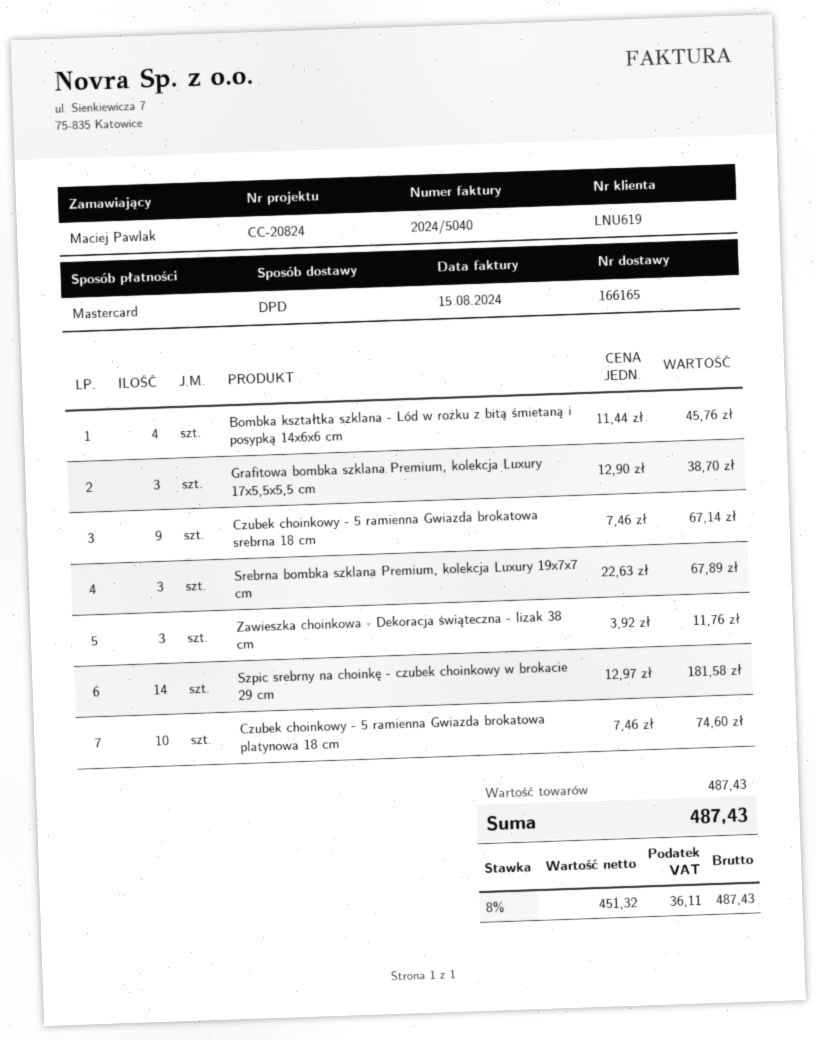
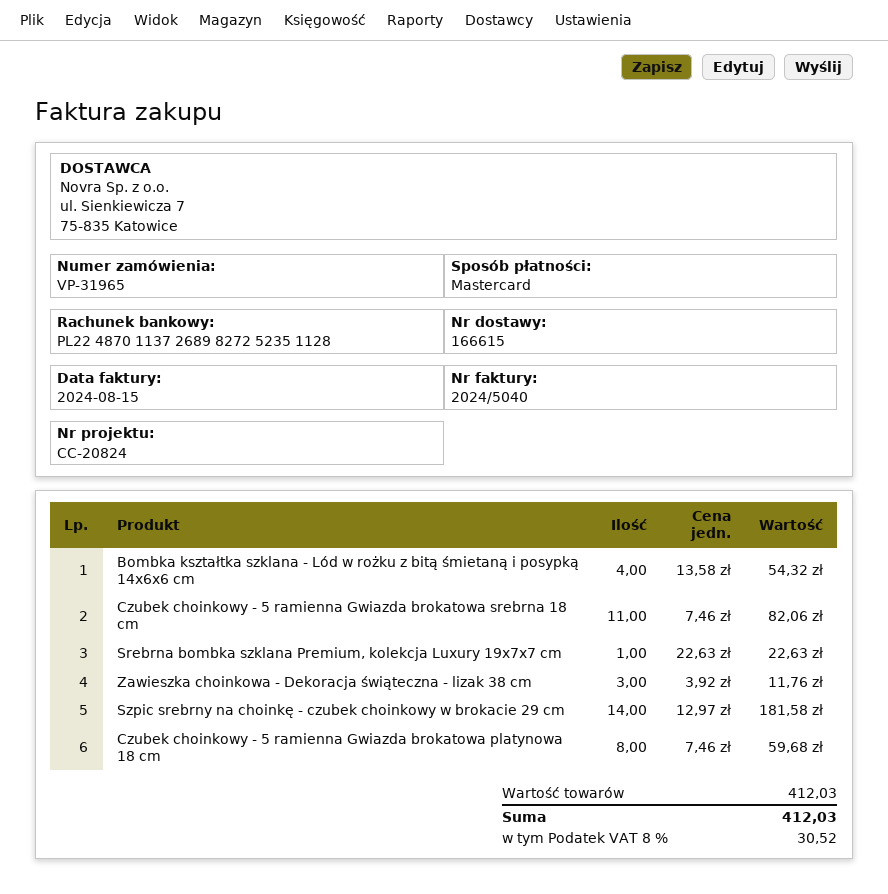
delivery note number: 166165 -> 166615
Bombka kształtka szklana - Lód w rożku z bitą śmietaną i posypką 14x6x6 cm: 4 x 11.44 = 45.76 -> 4 x 13.58 = 54.32
Grafitowa bombka szklana Premium, kolekcja Luxury 17x5,5x5,5 cm: 3 x 12.90 = 38.70 -> none
Czubek choinkowy - 5 ramienna Gwiazda brokatowa srebrna 18 cm: 9 x 7.46 = 67.14 -> 11 x 7.46 = 82.06
Srebrna bombka szklana Premium, kolekcja Luxury 19x7x7 cm: 3 x 22.63 = 67.89 -> 1 x 22.63 = 22.63
Czubek choinkowy - 5 ramienna Gwiazda brokatowa platynowa 18 cm: 10 x 7.46 = 74.60 -> 8 x 7.46 = 59.68
subtotal: 487.43 -> 412.03
tax: 8% = 36.11 -> 8% = 30.52
total: 487.43 -> 412.03

